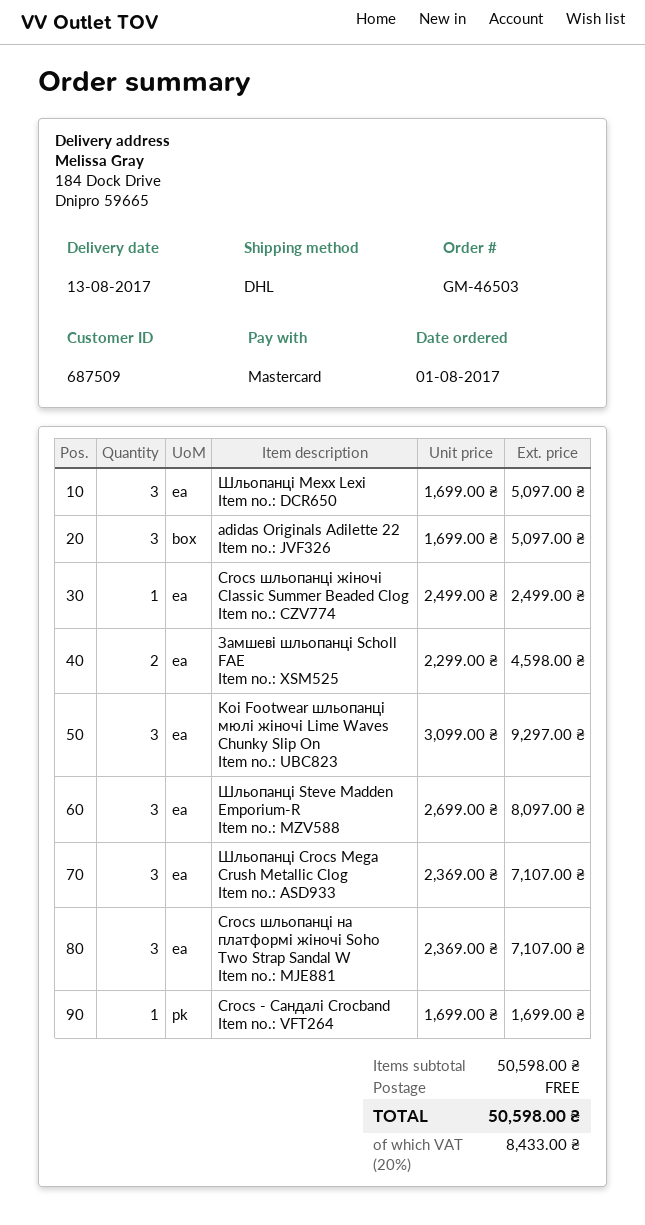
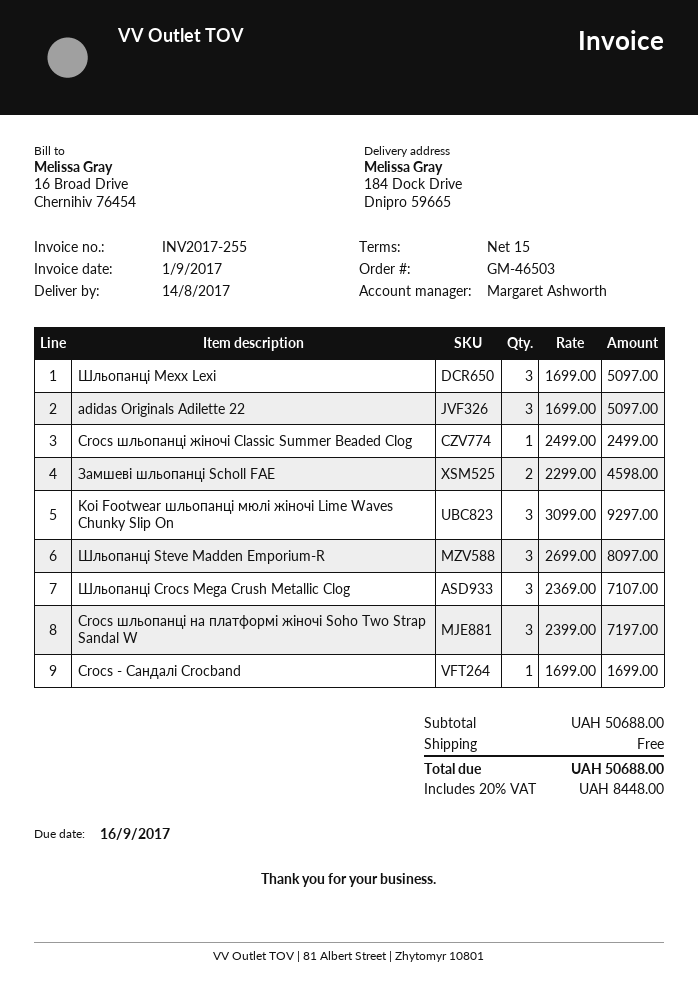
delivery date: 2017-08-13 -> 2017-08-14
Crocs шльопанці на платформі жіночі Soho Two Strap Sandal W: 3 x 2369.00 = 7107.00 -> 3 x 2399.00 = 7197.00
subtotal: 50598.00 -> 50688.00
tax: 20% = 8433.00 -> 20% = 8448.00
total: 50598.00 -> 50688.00

